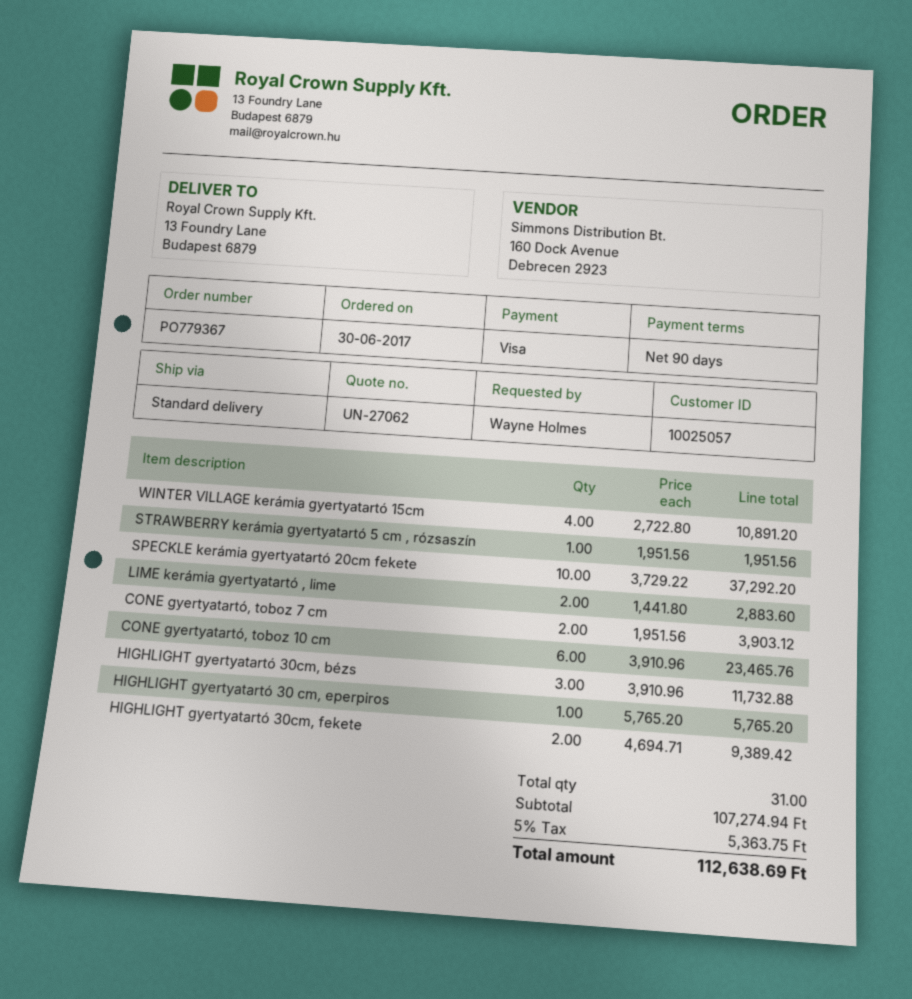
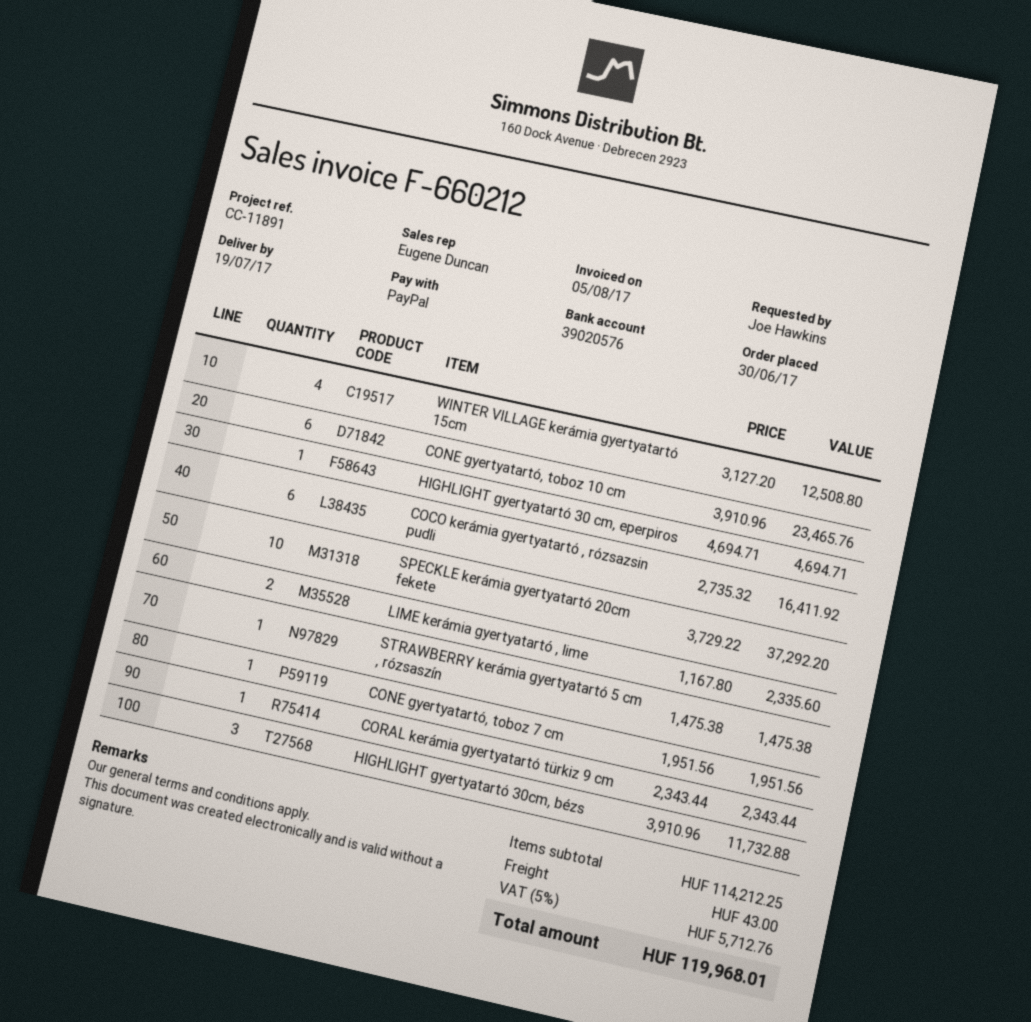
ordered by: Wayne Holmes -> Joe Hawkins
payment method: Visa -> PayPal
WINTER VILLAGE kerámia gyertyatartó 15cm: 4 x 2722.80 = 10891.20 -> 4 x 3127.20 = 12508.80
STRAWBERRY kerámia gyertyatartó 5 cm , rózsaszín: 1 x 1951.56 = 1951.56 -> 1 x 1475.38 = 1475.38
LIME kerámia gyertyatartó , lime: 2 x 1441.80 = 2883.60 -> 2 x 1167.80 = 2335.60
CONE gyertyatartó, toboz 7 cm: 2 x 1951.56 = 3903.12 -> 1 x 1951.56 = 1951.56
HIGHLIGHT gyertyatartó 30 cm, eperpiros: 1 x 5765.20 = 5765.20 -> 1 x 4694.71 = 4694.71
HIGHLIGHT gyertyatartó 30cm, fekete: 2 x 4694.71 = 9389.42 -> none
COCO kerámia gyertyatartó , rózsazsin pudli: none -> 6 x 2735.32 = 16411.92
CORAL kerámia gyertyatartó türkiz 9 cm: none -> 1 x 2343.44 = 2343.44
subtotal: 107274.94 -> 114212.25
shipping: none -> 43.00
tax: 5% = 5363.75 -> 5% = 5712.76
total: 112638.69 -> 119968.01

